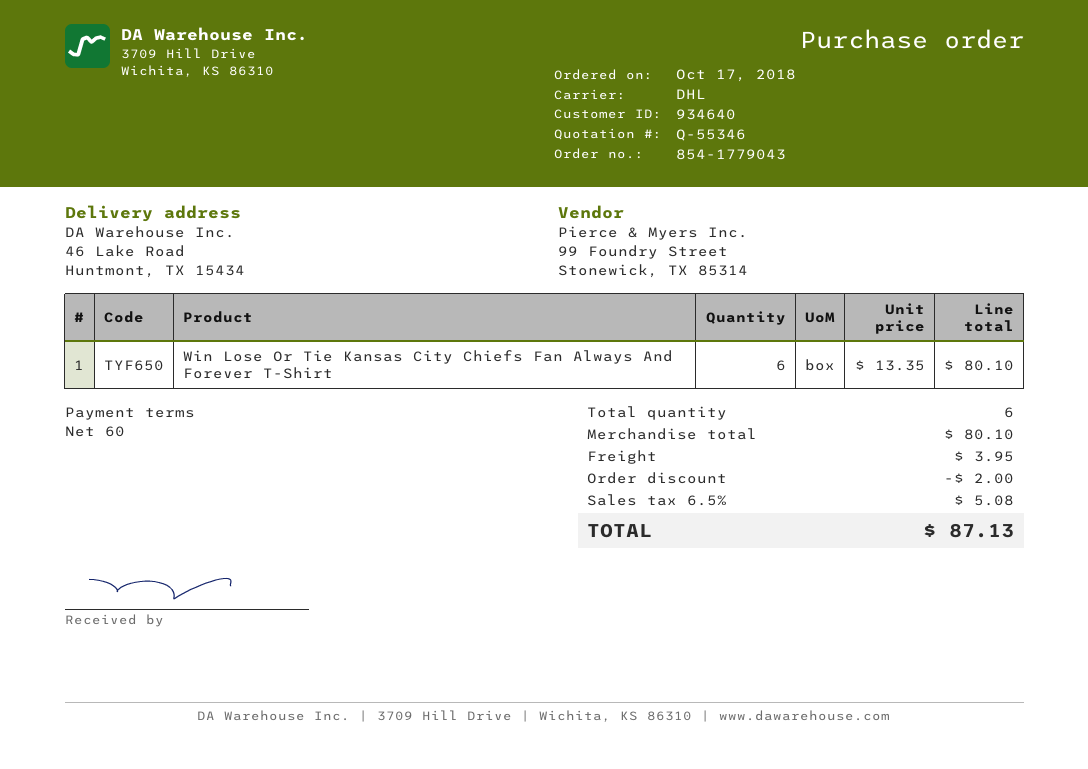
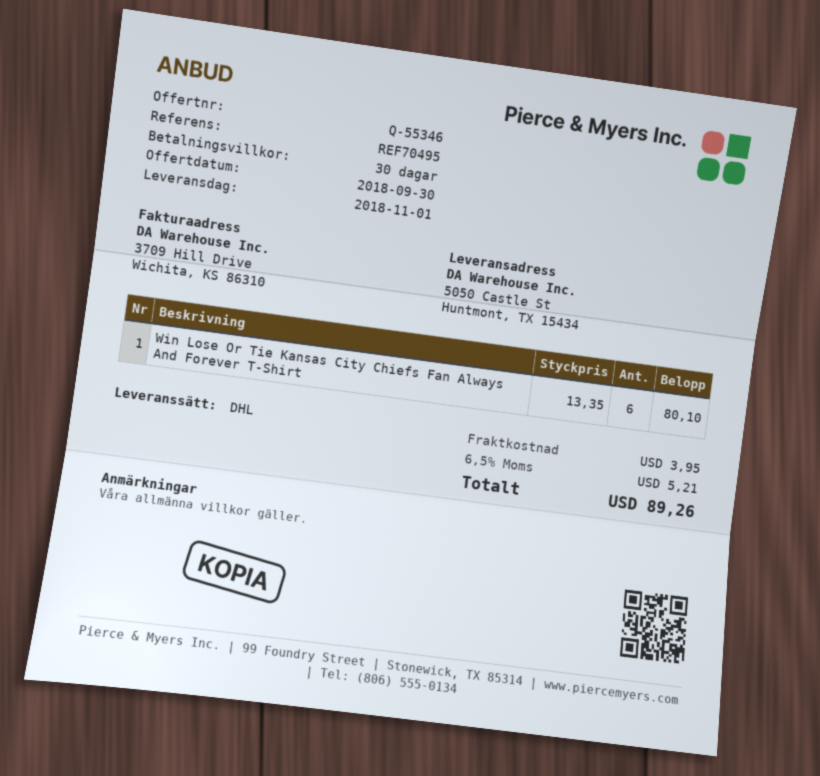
payment terms: 60 days -> 30 days
ship to: 46 Lake Road, Huntmont, TX 15434 -> 5050 Castle St, Huntmont, TX 15434
discount: 2.00 -> none
tax: 6.5% = 5.08 -> 6.5% = 5.21
total: 87.13 -> 89.26

